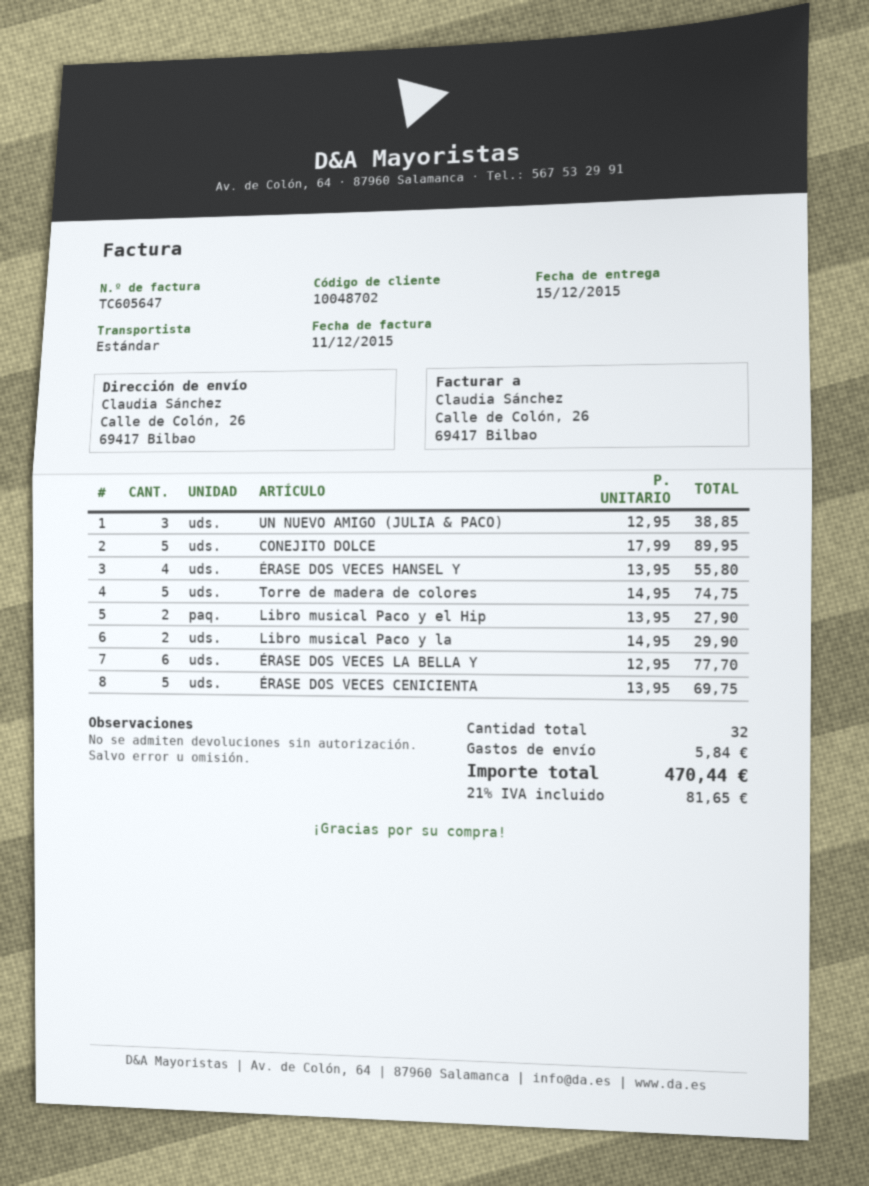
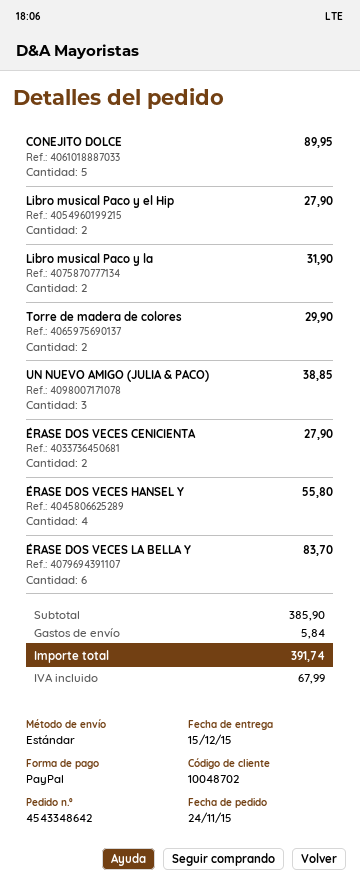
Torre de madera de colores: 5 for 74.75 -> 2 for 29.90
Libro musical Paco y la: 2 for 29.90 -> 2 for 31.90
ÉRASE DOS VECES LA BELLA Y: 6 for 77.70 -> 6 for 83.70
ÉRASE DOS VECES CENICIENTA: 5 for 69.75 -> 2 for 27.90
tax: 81.65 -> 67.99
total: 470.44 -> 391.74

